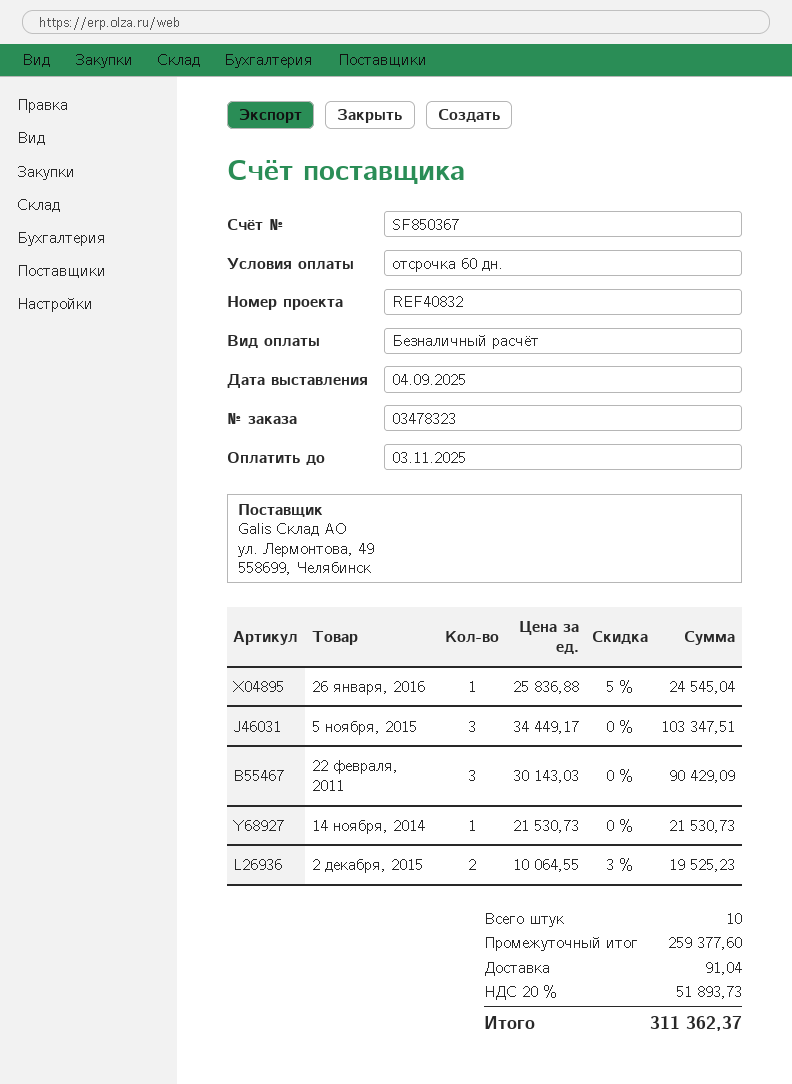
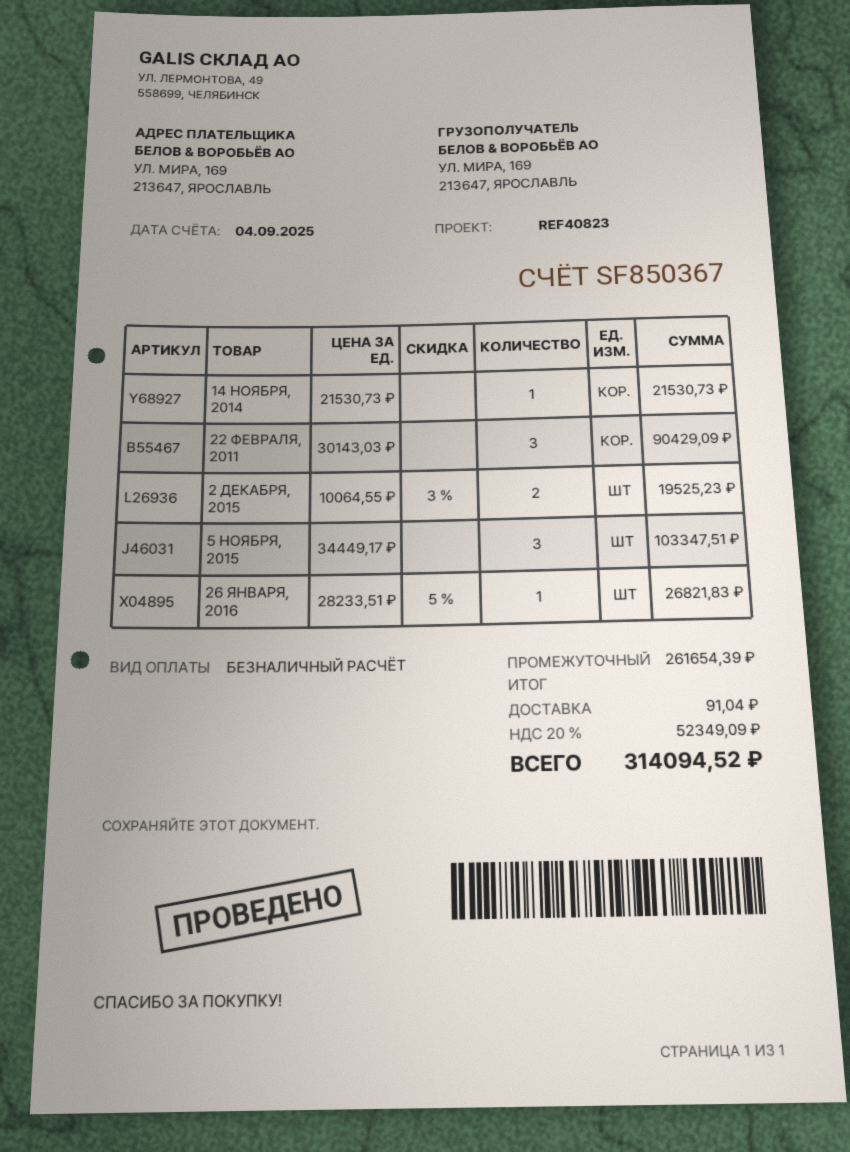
reference: REF40832 -> REF40823
26 января, 2016: 1 x 25836.88 - 5% = 24545.04 -> 1 x 28233.51 - 5% = 26821.83
subtotal: 259377.60 -> 261654.39
tax: 20% = 51893.73 -> 20% = 52349.09
total: 311362.37 -> 314094.52

